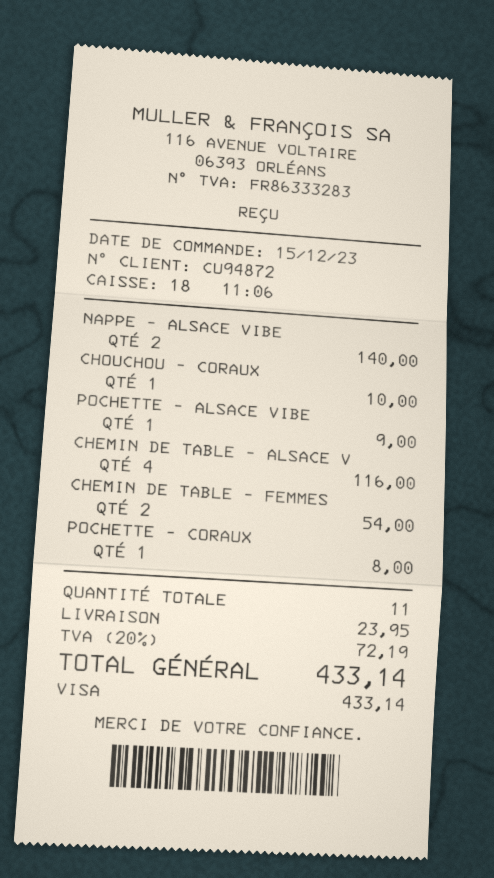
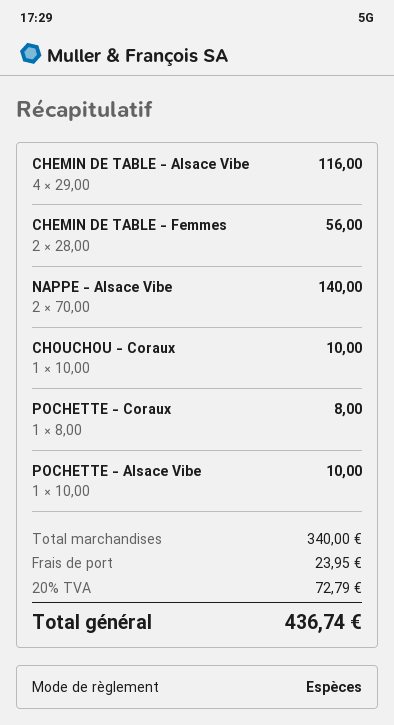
payment method: Visa -> cash
POCHETTE - ALSACE VIBE: 1 for 9.00 -> 1 for 10.00
CHEMIN DE TABLE - FEMMES: 2 for 54.00 -> 2 for 56.00
tax: 20% = 72.19 -> 20% = 72.79
total: 433.14 -> 436.74

